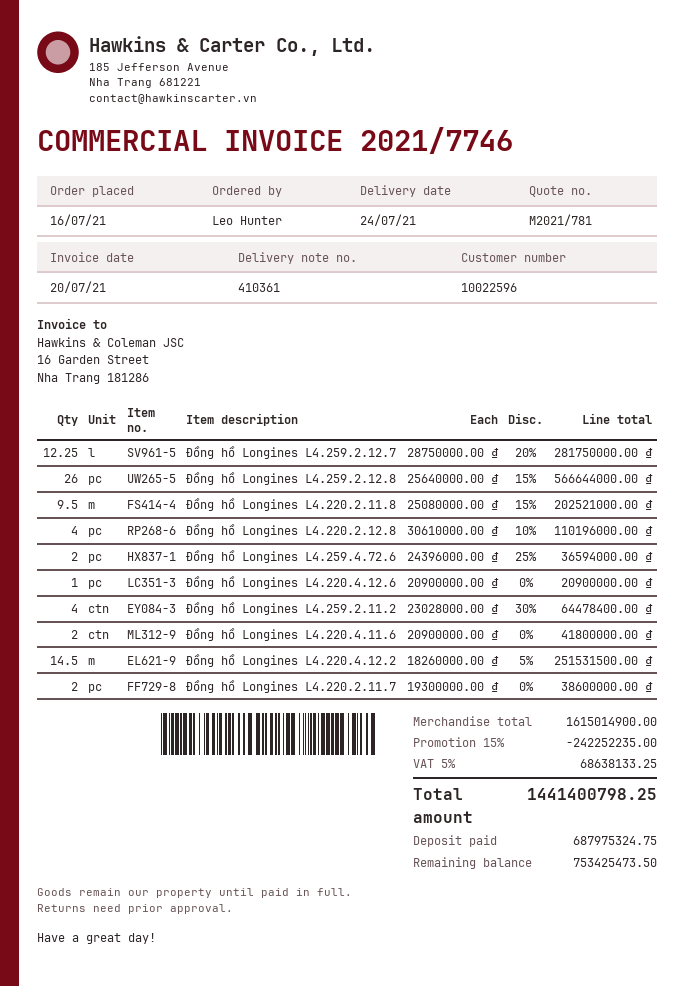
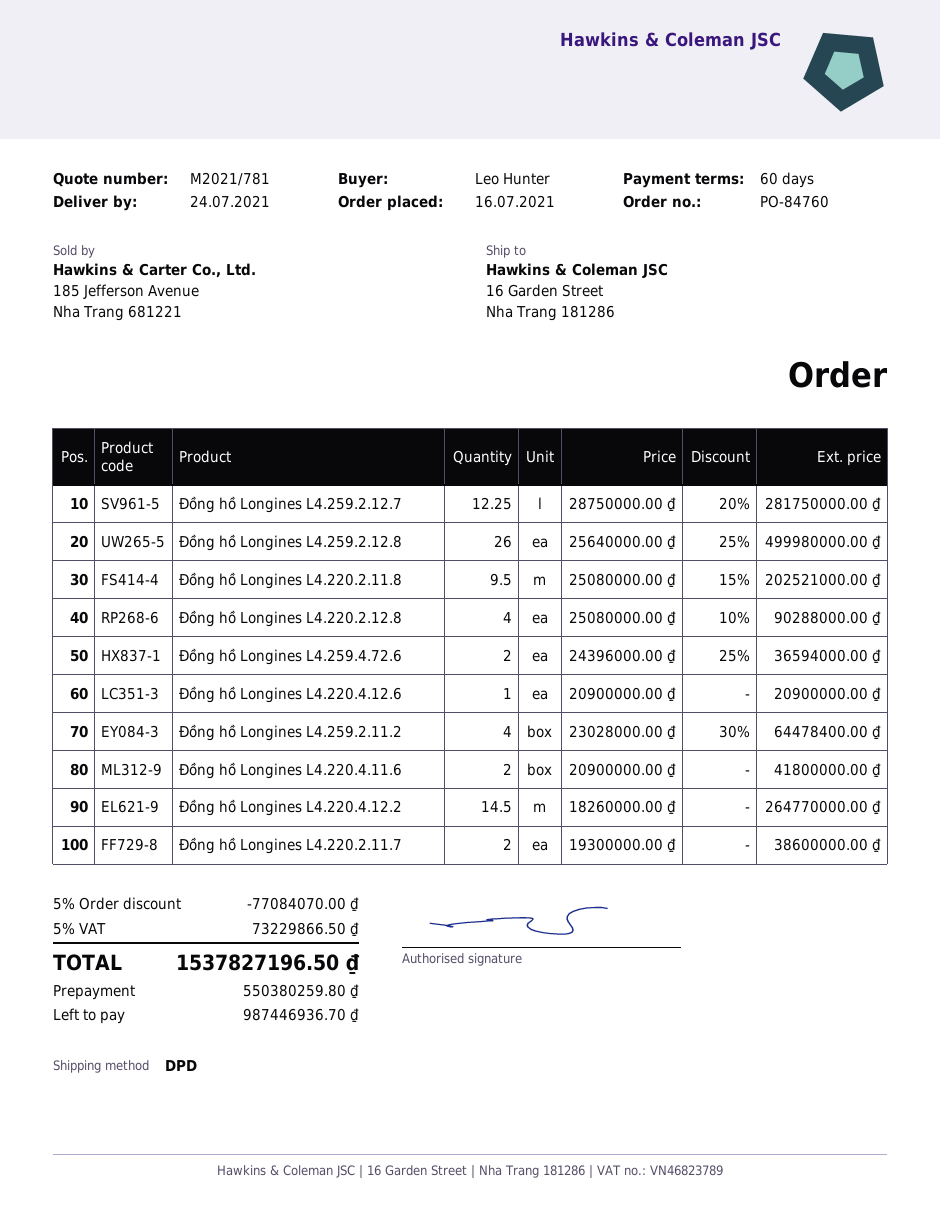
Đồng hồ Longines L4.259.2.12.8: 26 x 25640000.00 - 15% = 566644000.00 -> 26 x 25640000.00 - 25% = 499980000.00
Đồng hồ Longines L4.220.2.12.8: 4 x 30610000.00 - 10% = 110196000.00 -> 4 x 25080000.00 - 10% = 90288000.00
Đồng hồ Longines L4.220.4.12.2: 14.5 x 18260000.00 - 5% = 251531500.00 -> 14.5 x 18260000.00 = 264770000.00
discount: 15% = 242252235.00 -> 5% = 77084070.00
tax: 5% = 68638133.25 -> 5% = 73229866.50
total: 1441400798.25 -> 1537827196.50
deposit: 687975324.75 -> 550380259.80
balance: 753425473.50 -> 987446936.70

